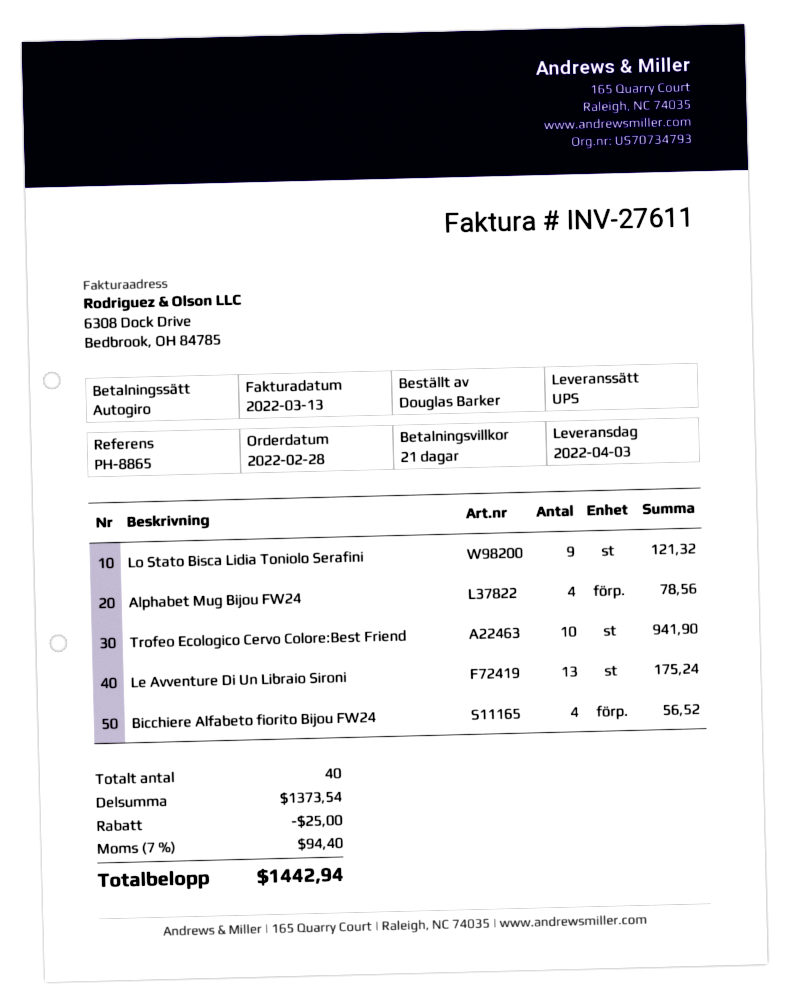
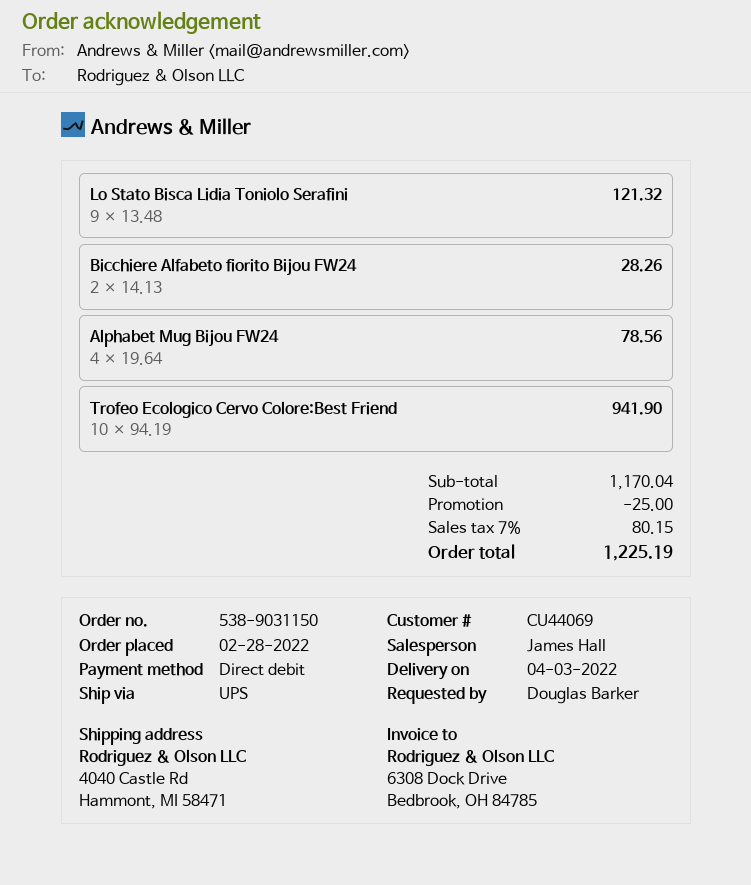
Le Avventure Di Un Libraio Sironi: 13 for 175.24 -> none
Bicchiere Alfabeto fiorito Bijou FW24: 4 for 56.52 -> 2 for 28.26
subtotal: 1373.54 -> 1170.04
tax: 7% = 94.40 -> 7% = 80.15
total: 1442.94 -> 1225.19

